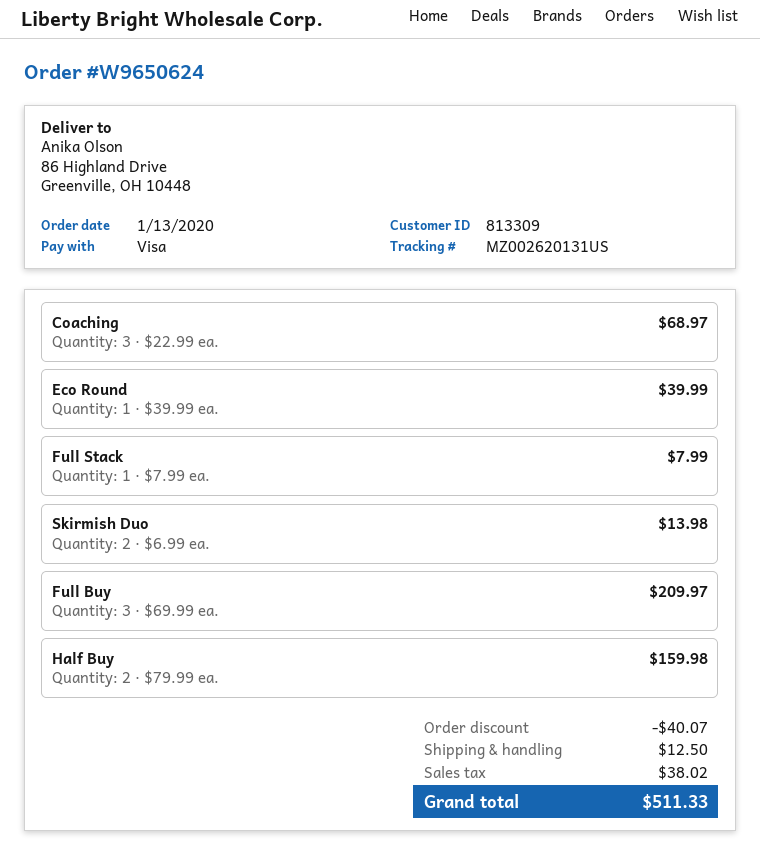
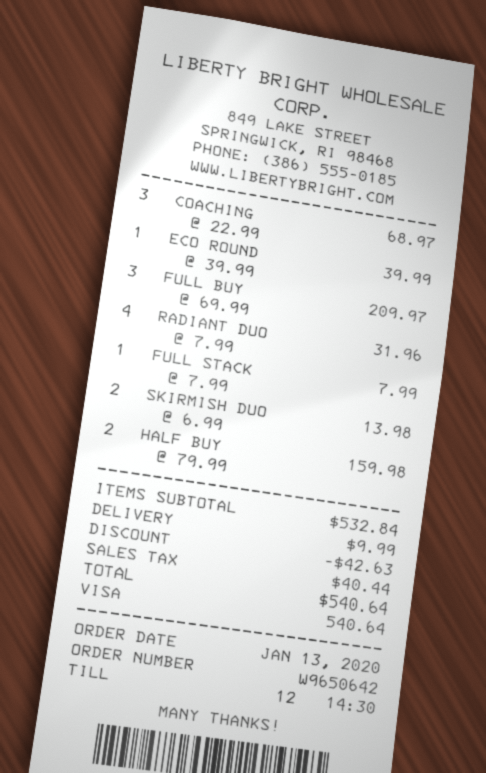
order number: W9650624 -> W9650642
RADIANT DUO: none -> 4 x 7.99 = 31.96
discount: 40.07 -> 42.63
shipping: 12.50 -> 9.99
tax: 38.02 -> 40.44
total: 511.33 -> 540.64

